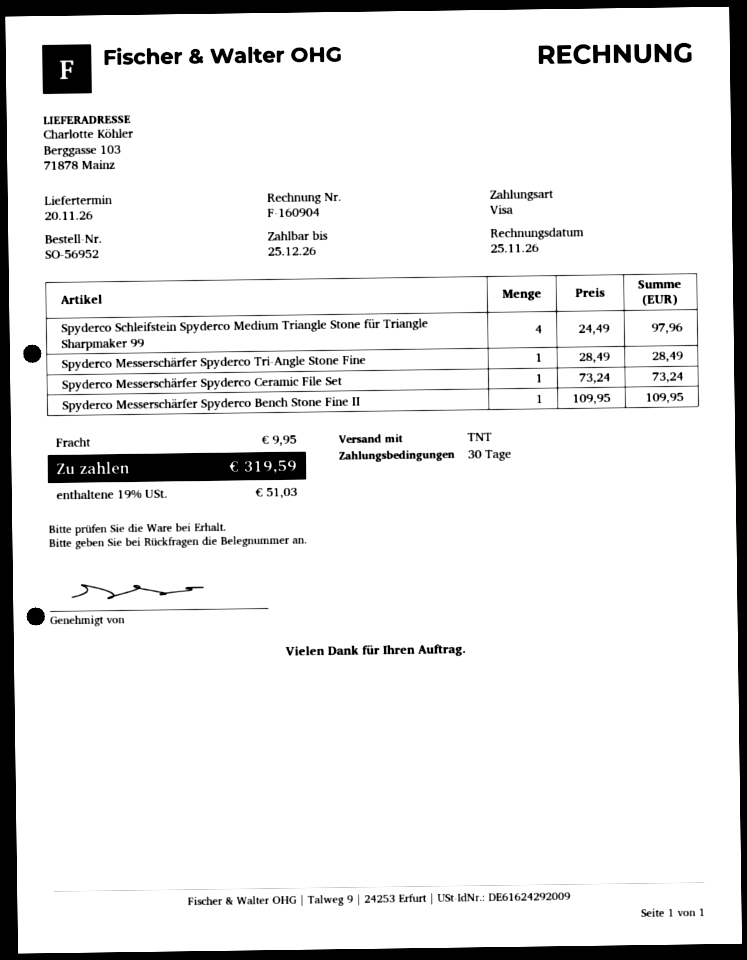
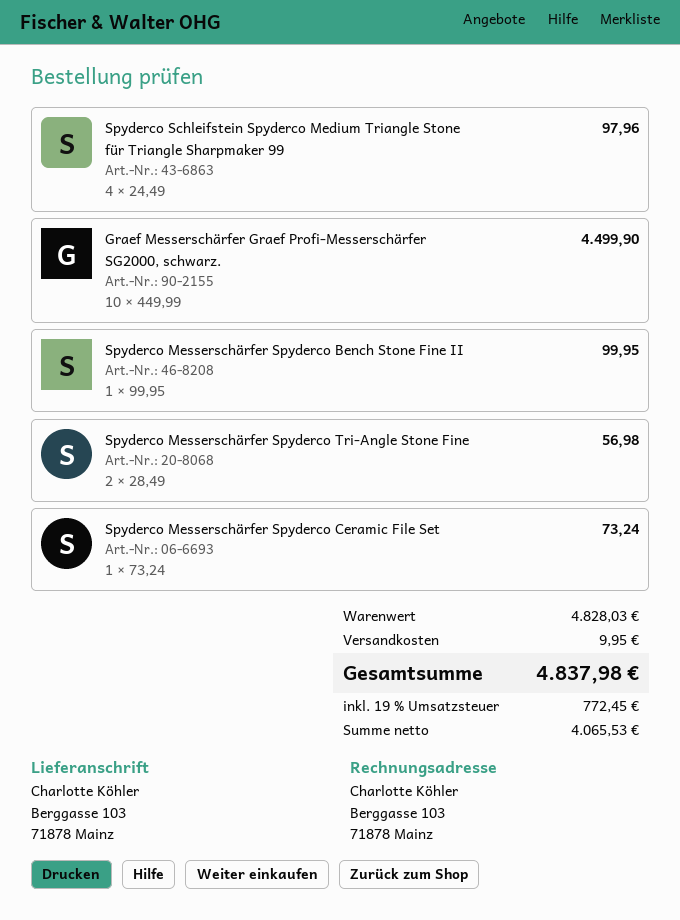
Spyderco Messerschärfer Spyderco Tri-Angle Stone Fine: 1 x 28.49 = 28.49 -> 2 x 28.49 = 56.98
Spyderco Messerschärfer Spyderco Bench Stone Fine II: 1 x 109.95 = 109.95 -> 1 x 99.95 = 99.95
Graef Messerschärfer Graef Profi-Messerschärfer SG2000, schwarz.: none -> 10 x 449.99 = 4499.90
tax: 19% = 51.03 -> 19% = 772.45
total: 319.59 -> 4837.98

